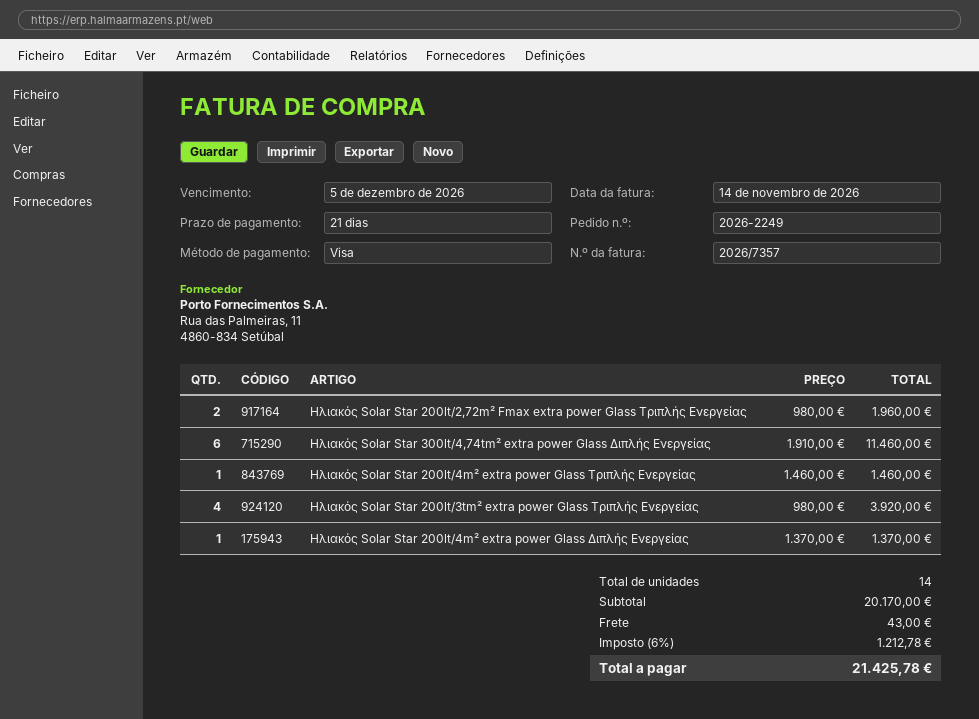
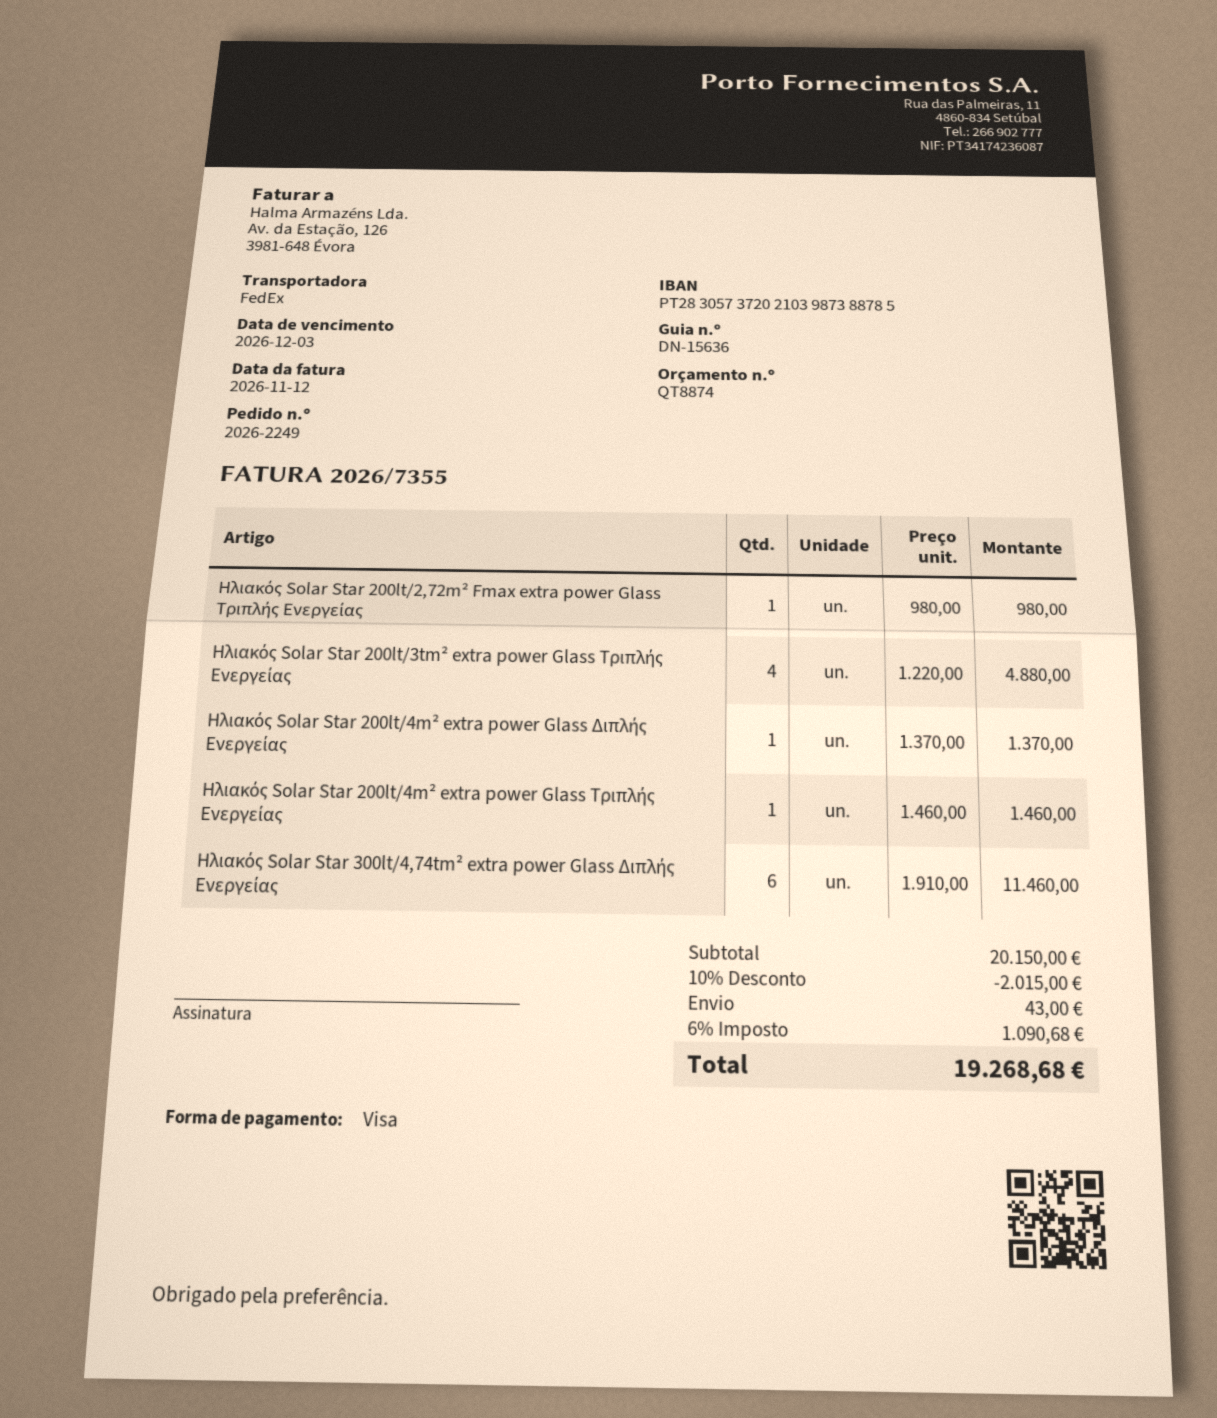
invoice number: 2026/7357 -> 2026/7355
invoice date: 2026-11-14 -> 2026-11-12
due date: 2026-12-05 -> 2026-12-03
Ηλιακός Solar Star 200lt/2,72m² Fmax extra power Glass Τριπλής Ενεργείας: 2 x 980.00 = 1960.00 -> 1 x 980.00 = 980.00
Ηλιακός Solar Star 200lt/3tm² extra power Glass Τριπλής Ενεργείας: 4 x 980.00 = 3920.00 -> 4 x 1220.00 = 4880.00
subtotal: 20170.00 -> 20150.00
discount: none -> 10% = 2015.00
tax: 6% = 1212.78 -> 6% = 1090.68
total: 21425.78 -> 19268.68

